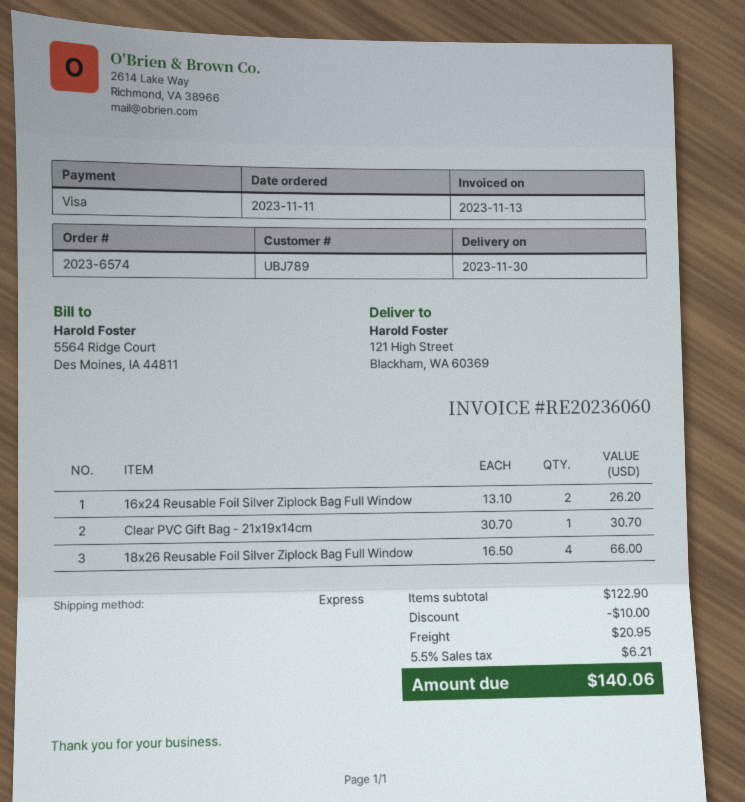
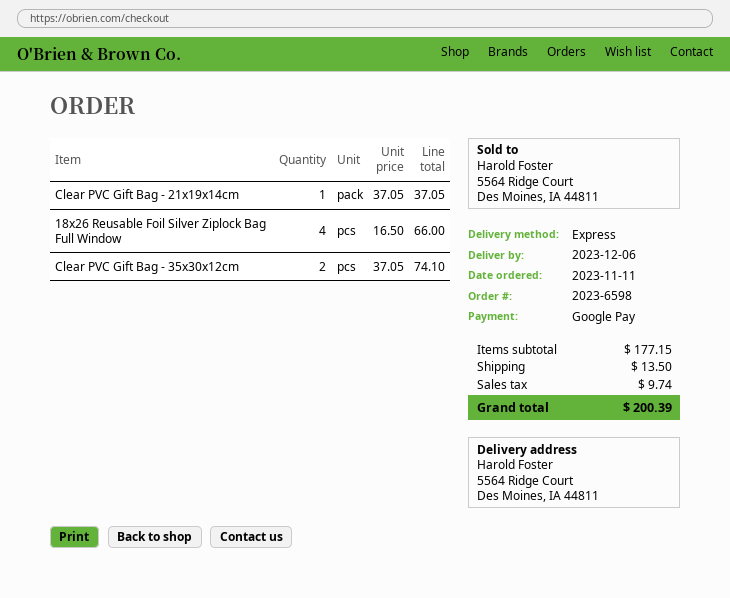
order number: 2023-6574 -> 2023-6598
delivery date: 2023-11-30 -> 2023-12-06
payment method: Visa -> Google Pay
ship to: 121 High Street, Blackham, WA 60369 -> 5564 Ridge Court, Des Moines, IA 44811
16x24 Reusable Foil Silver Ziplock Bag Full Window: 2 x 13.10 = 26.20 -> none
Clear PVC Gift Bag - 21x19x14cm: 1 x 30.70 = 30.70 -> 1 x 37.05 = 37.05
Clear PVC Gift Bag - 35x30x12cm: none -> 2 x 37.05 = 74.10
subtotal: 122.90 -> 177.15
discount: 10.00 -> none
shipping: 20.95 -> 13.50
tax: 6.21 -> 9.74
total: 140.06 -> 200.39

